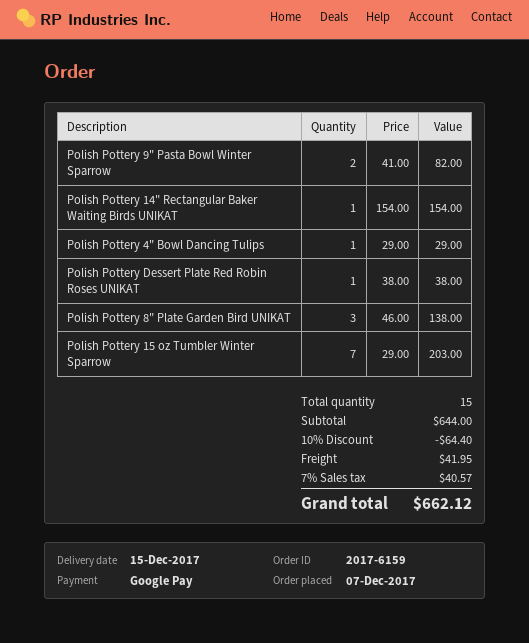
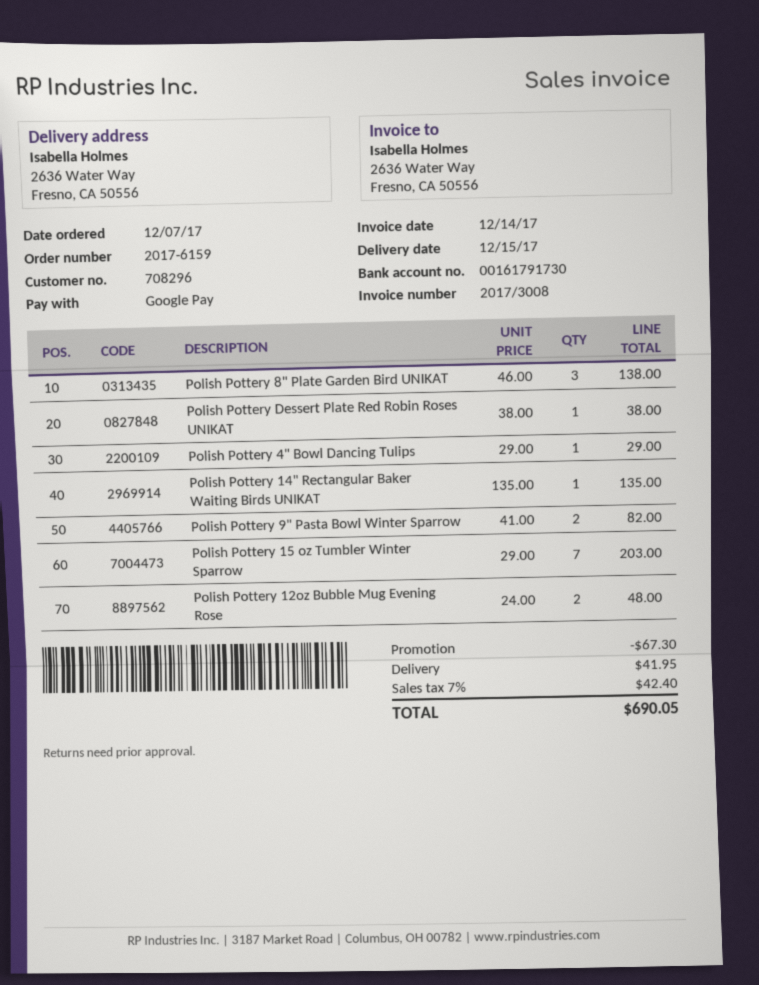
Polish Pottery 14" Rectangular Baker Waiting Birds UNIKAT: 1 x 154.00 = 154.00 -> 1 x 135.00 = 135.00
Polish Pottery 12oz Bubble Mug Evening Rose: none -> 2 x 24.00 = 48.00
discount: 64.40 -> 67.30
tax: 7% = 40.57 -> 7% = 42.40
total: 662.12 -> 690.05

